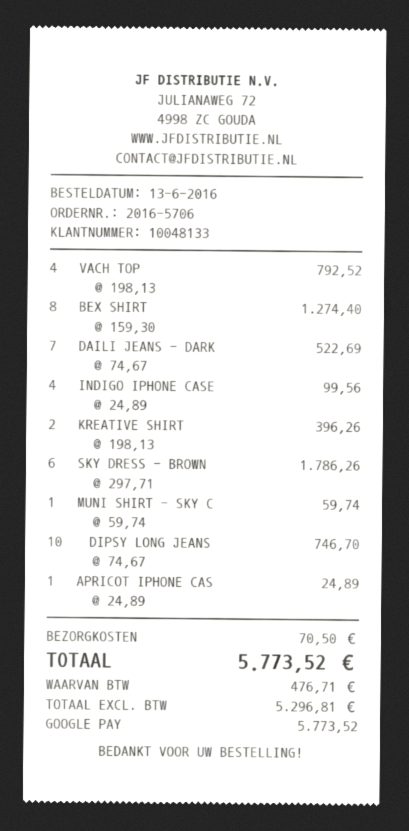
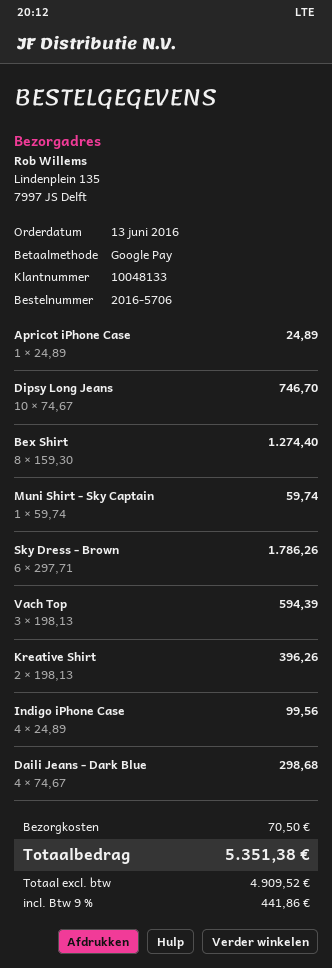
VACH TOP: 4 x 198.13 = 792.52 -> 3 x 198.13 = 594.39
DAILI JEANS - DARK: 7 x 74.67 = 522.69 -> 4 x 74.67 = 298.68
net: 5296.81 -> 4909.52
tax: 476.71 -> 441.86
total: 5773.52 -> 5351.38

